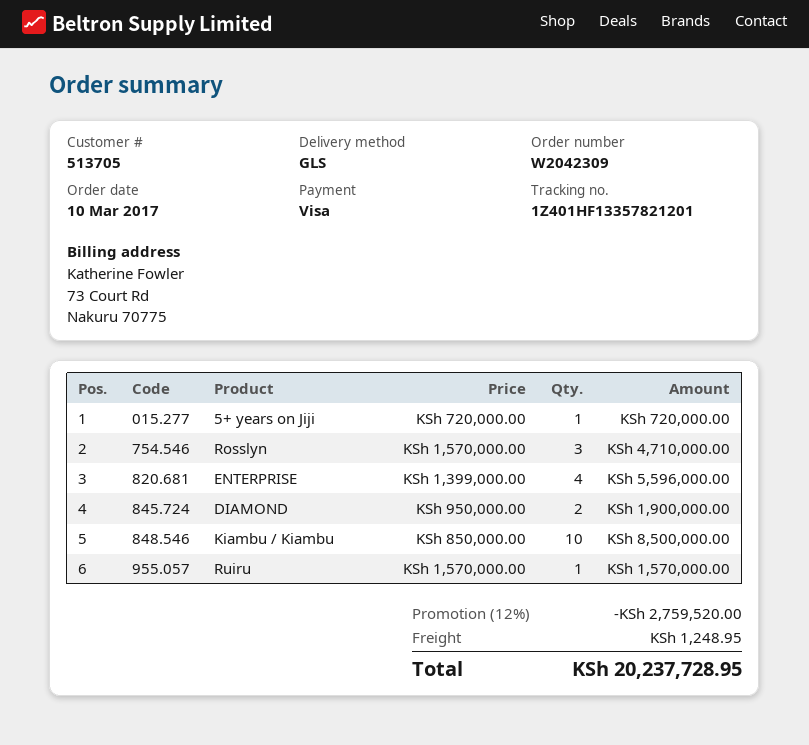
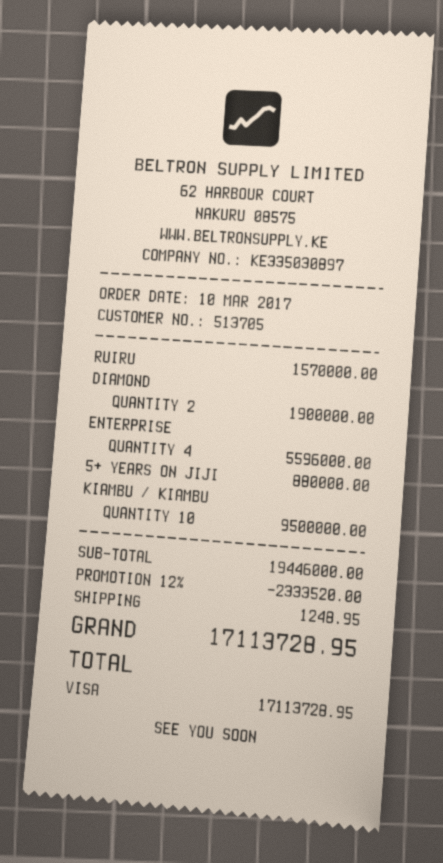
5+ years on Jiji: 1 for 720000.00 -> 1 for 880000.00
Rosslyn: 3 for 4710000.00 -> none
Kiambu / Kiambu: 10 for 8500000.00 -> 10 for 9500000.00
discount: 12% = 2759520.00 -> 12% = 2333520.00
total: 20237728.95 -> 17113728.95

